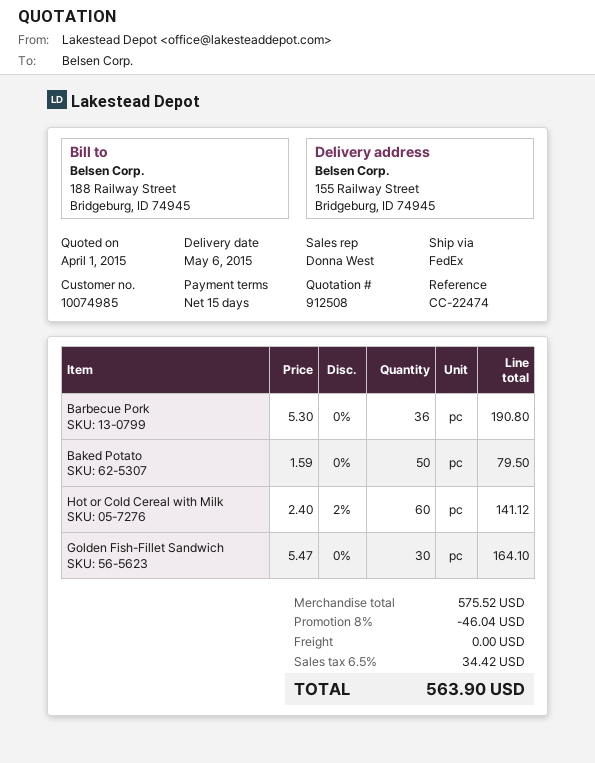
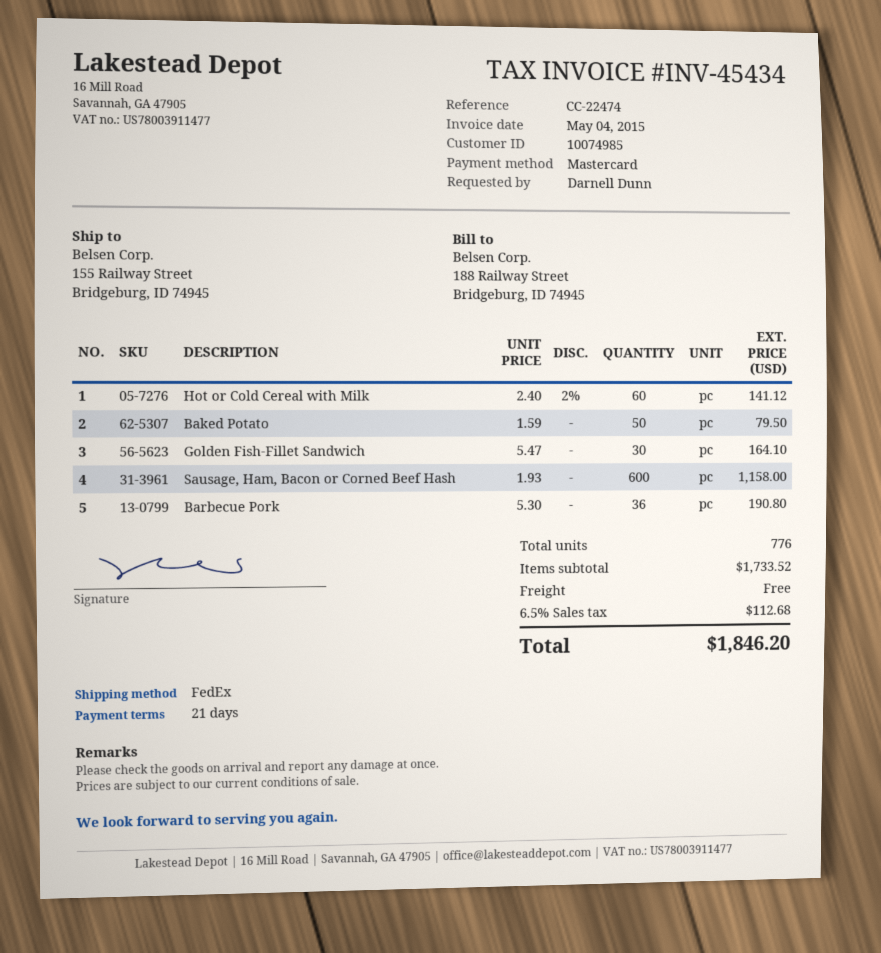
payment terms: 15 days -> 21 days
Sausage, Ham, Bacon or Corned Beef Hash: none -> 600 x 1.93 = 1158.00
subtotal: 575.52 -> 1733.52
discount: 8% = 46.04 -> none
tax: 6.5% = 34.42 -> 6.5% = 112.68
total: 563.90 -> 1846.20

